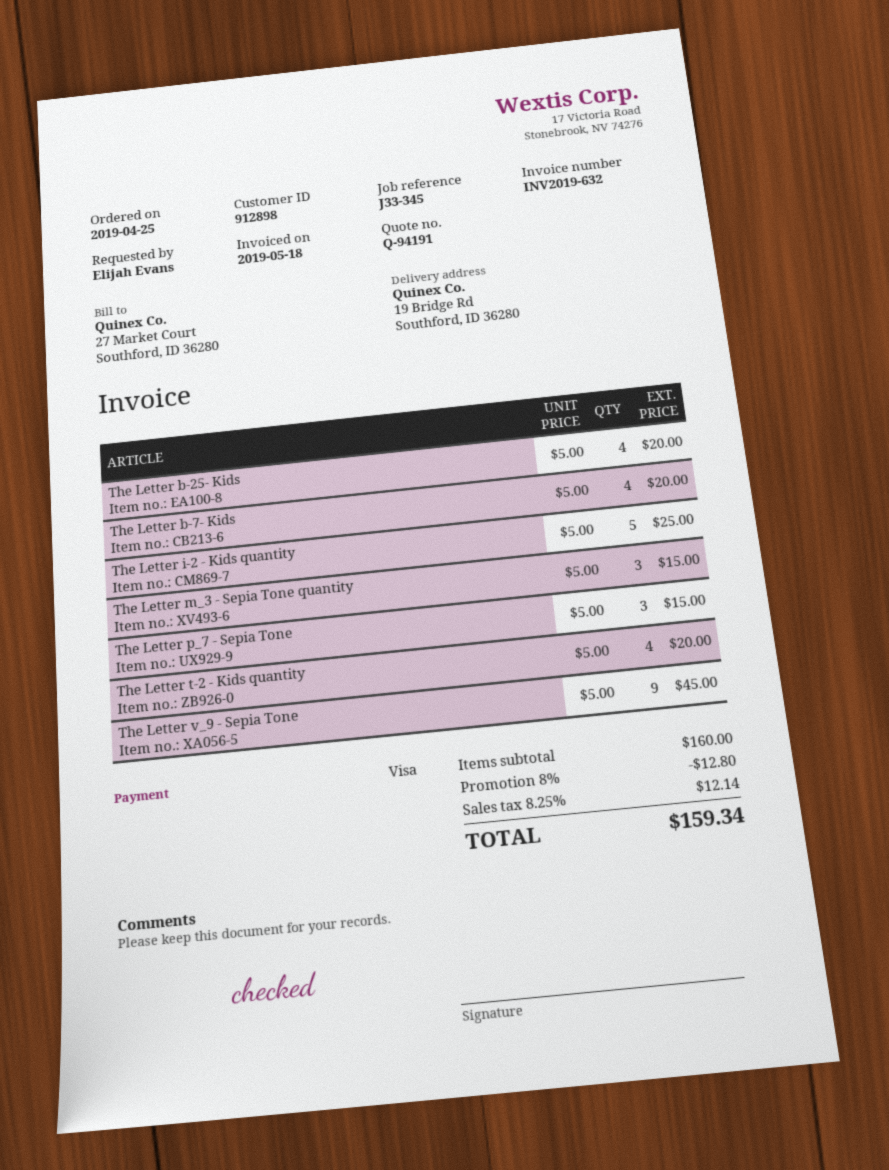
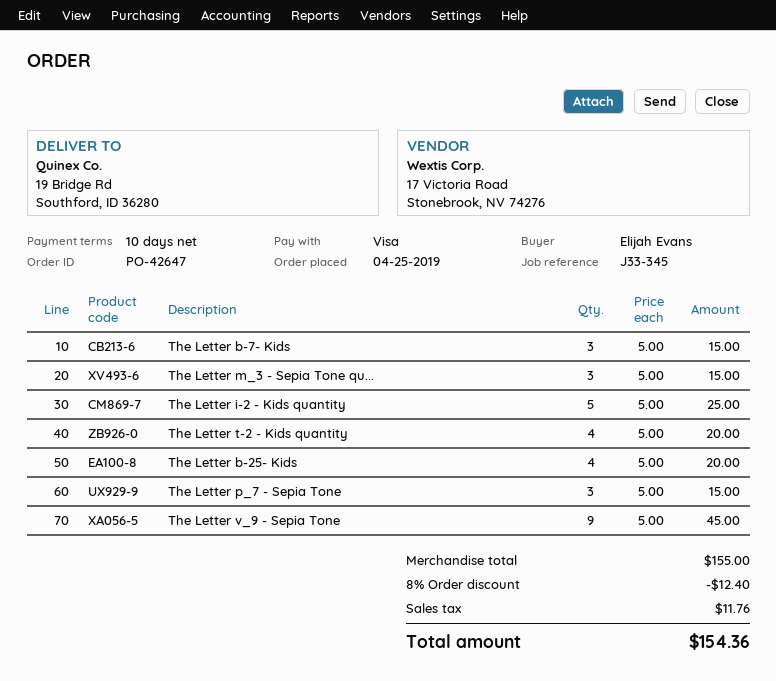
The Letter b-7- Kids: 4 x 5.00 = 20.00 -> 3 x 5.00 = 15.00
subtotal: 160.00 -> 155.00
discount: 8% = 12.80 -> 8% = 12.40
tax: 12.14 -> 11.76
total: 159.34 -> 154.36

